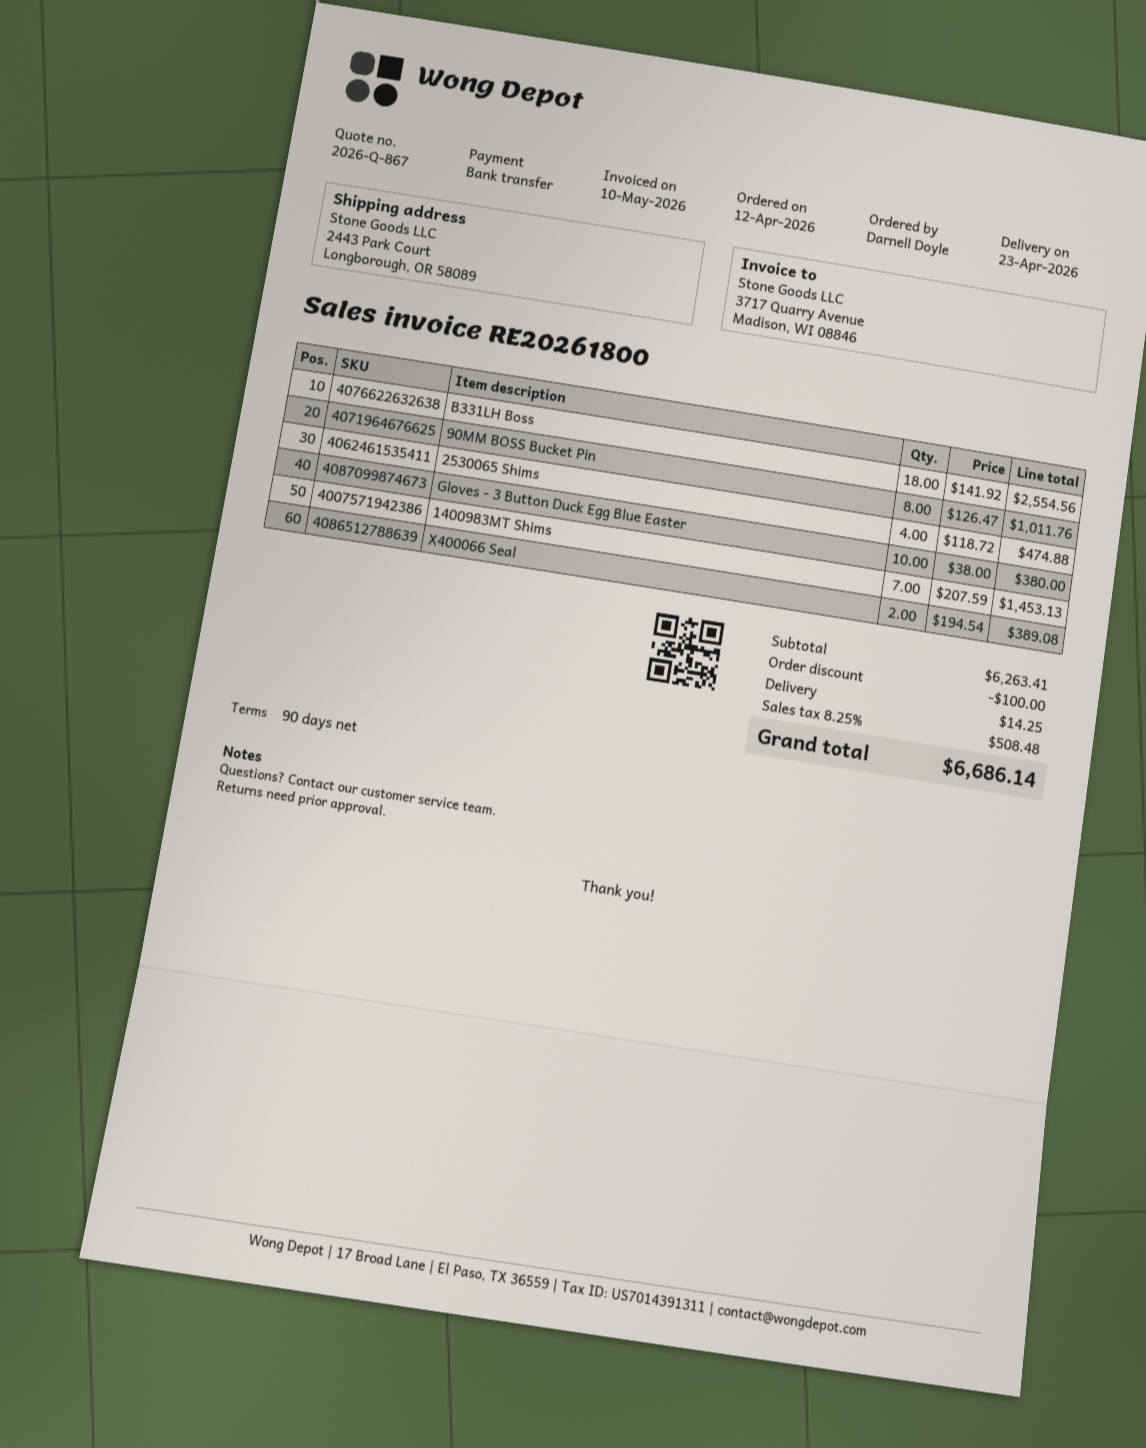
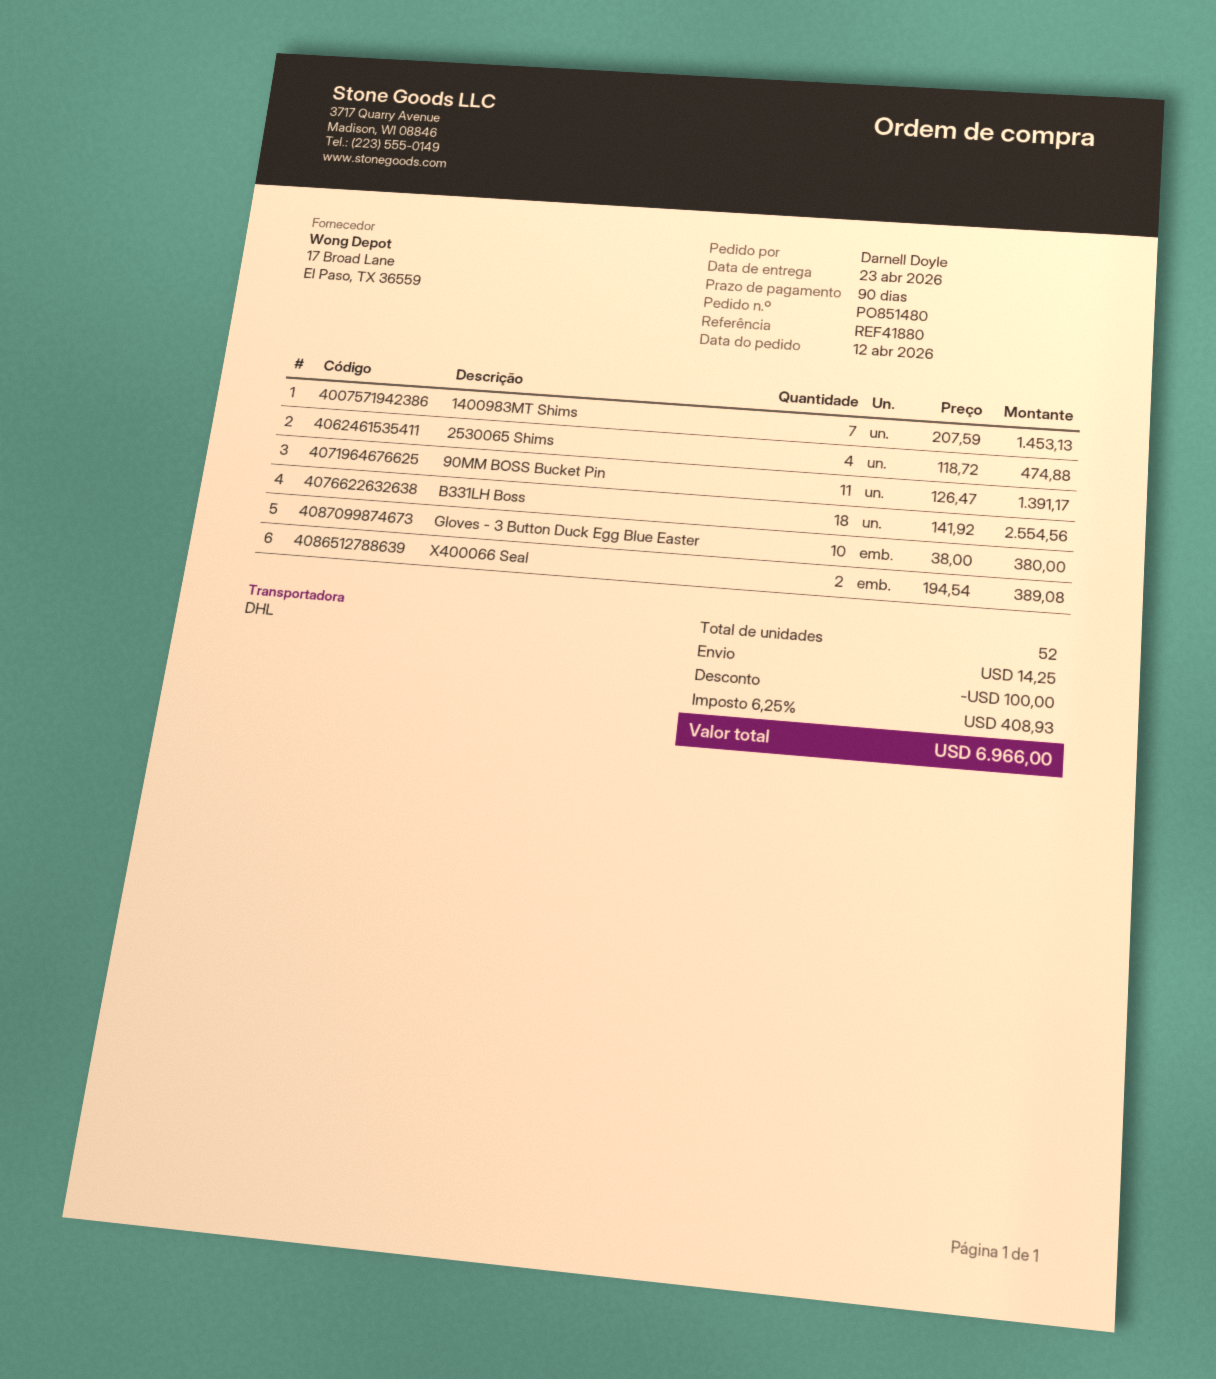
90MM BOSS Bucket Pin: 8 x 126.47 = 1011.76 -> 11 x 126.47 = 1391.17
tax: 8.25% = 508.48 -> 6.25% = 408.93
total: 6686.14 -> 6966.00

